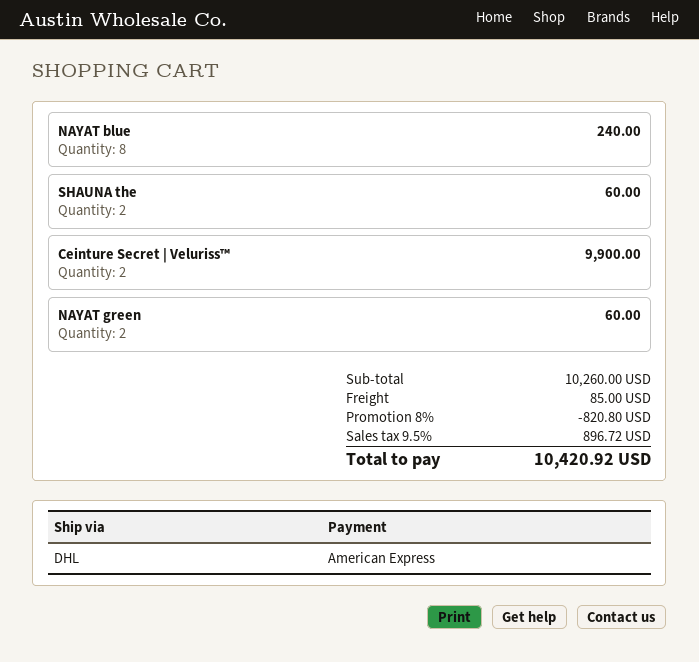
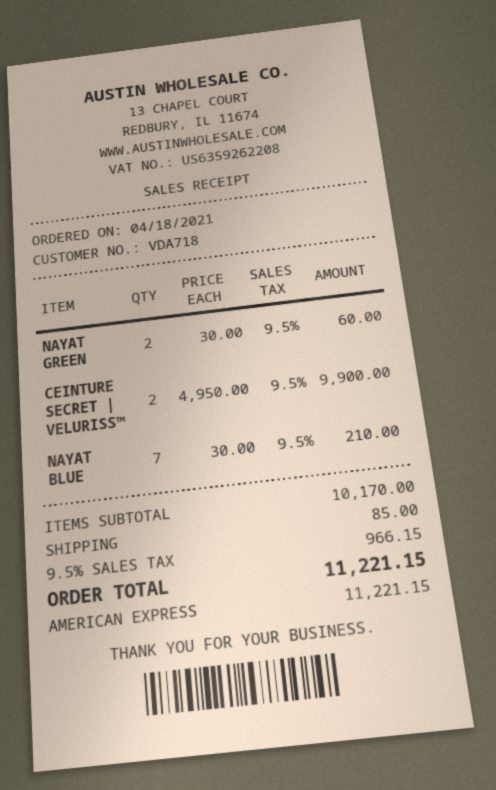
NAYAT blue: 8 for 240.00 -> 7 for 210.00
SHAUNA the: 2 for 60.00 -> none
subtotal: 10260.00 -> 10170.00
discount: 8% = 820.80 -> none
tax: 9.5% = 896.72 -> 9.5% = 966.15
total: 10420.92 -> 11221.15

